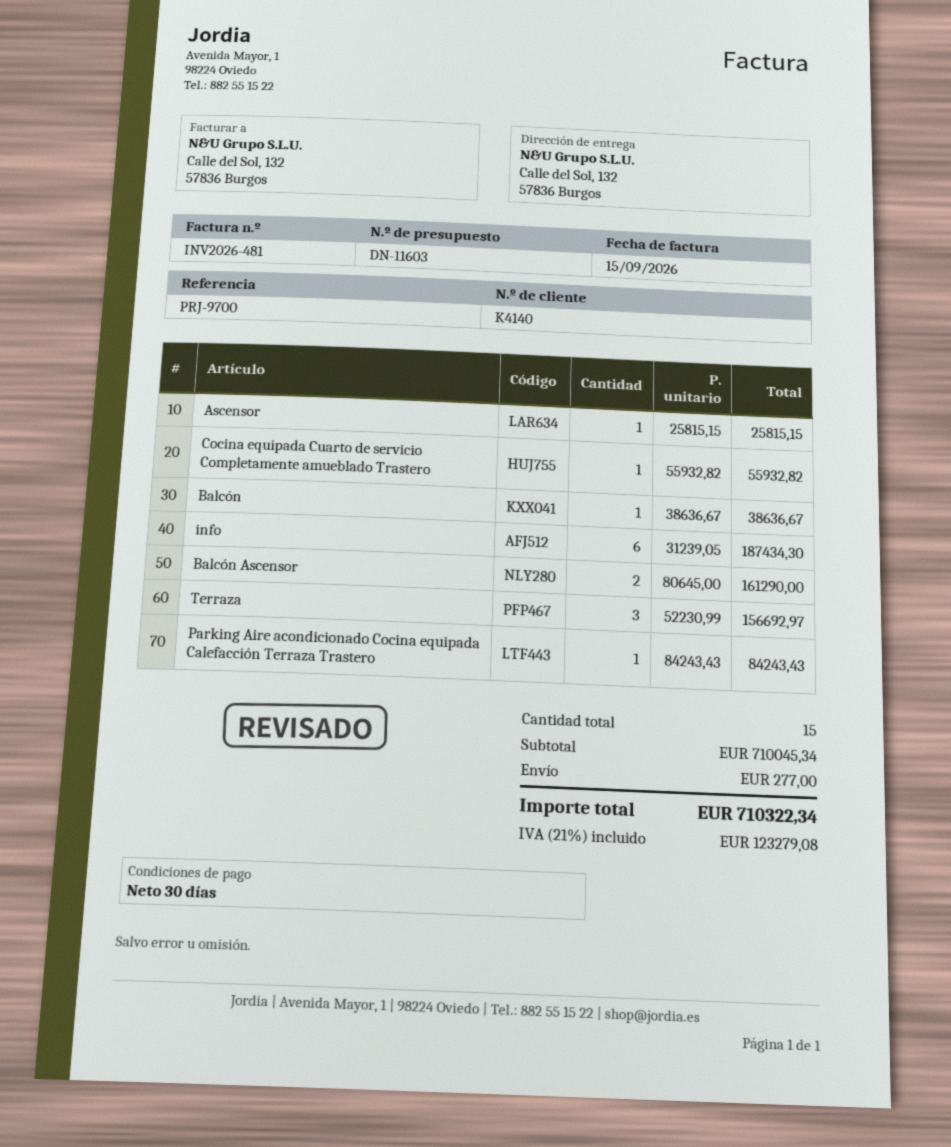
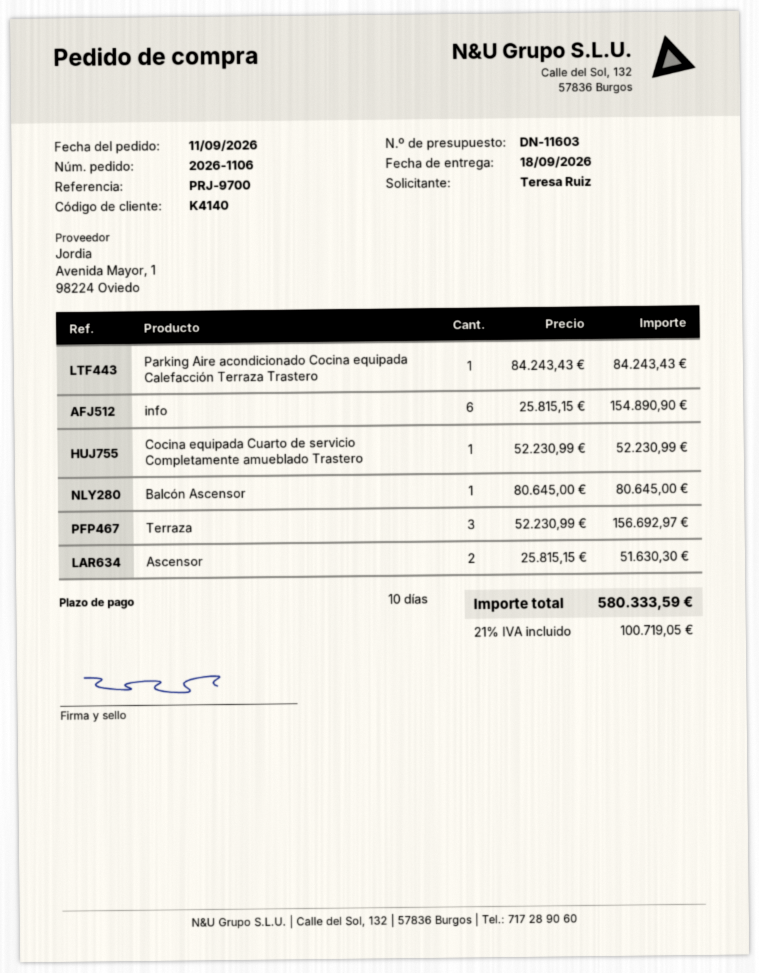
payment terms: 30 days -> 10 days
Ascensor: 1 x 25815.15 = 25815.15 -> 2 x 25815.15 = 51630.30
Cocina equipada Cuarto de servicio Completamente amueblado Trastero: 1 x 55932.82 = 55932.82 -> 1 x 52230.99 = 52230.99
Balcón: 1 x 38636.67 = 38636.67 -> none
info: 6 x 31239.05 = 187434.30 -> 6 x 25815.15 = 154890.90
Balcón Ascensor: 2 x 80645.00 = 161290.00 -> 1 x 80645.00 = 80645.00
shipping: 277.00 -> none
tax: 21% = 123279.08 -> 21% = 100719.05
total: 710322.34 -> 580333.59

